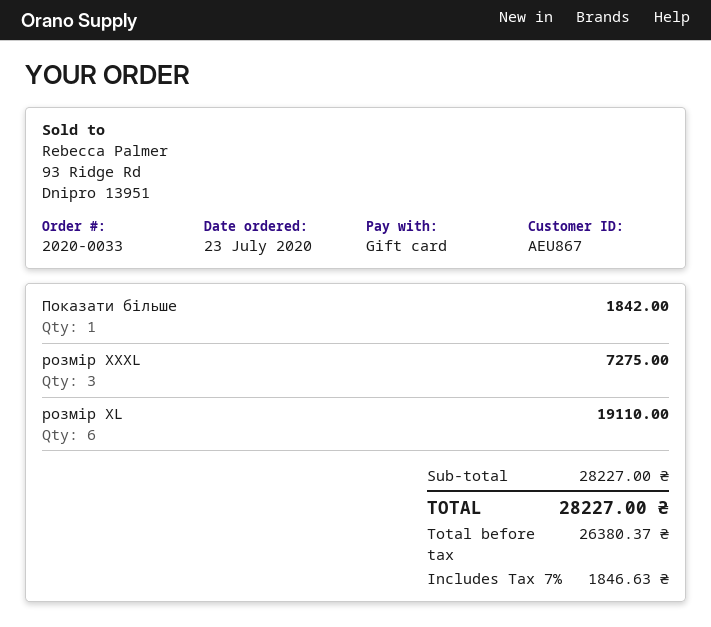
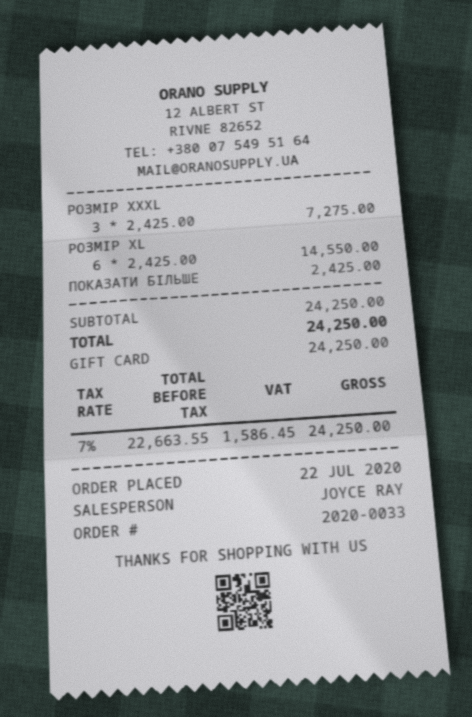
order date: 2020-07-23 -> 2020-07-22
Показати більше: 1 for 1842.00 -> 1 for 2425.00
розмір XL: 6 for 19110.00 -> 6 for 14550.00
subtotal: 28227.00 -> 24250.00
net: 26380.37 -> 22663.55
tax: 7% = 1846.63 -> 7% = 1586.45
total: 28227.00 -> 24250.00

